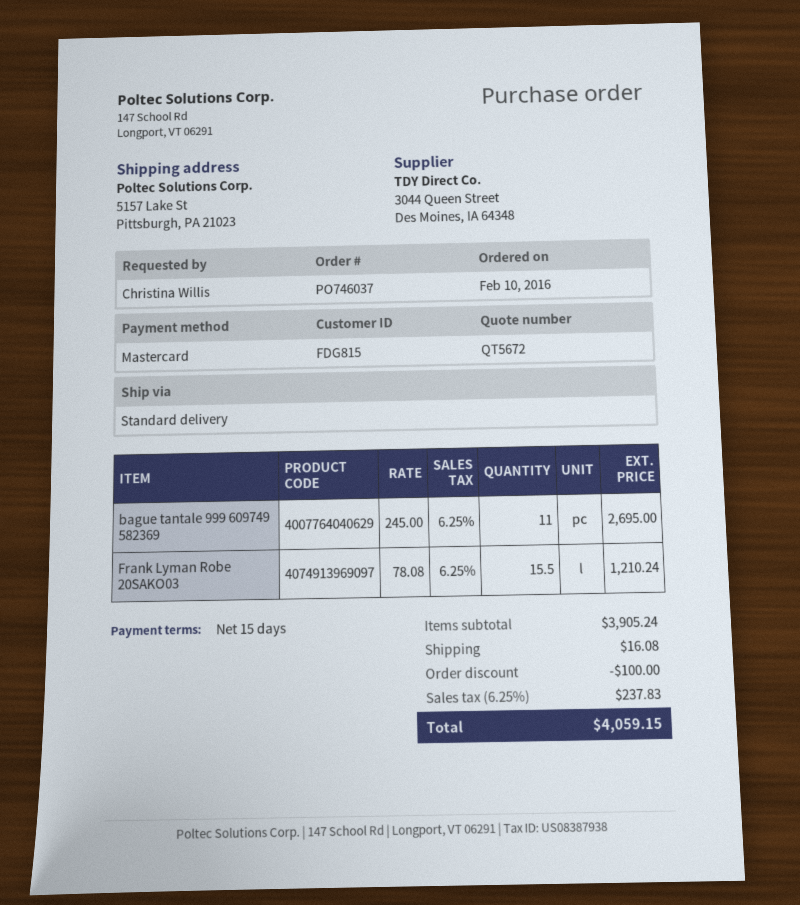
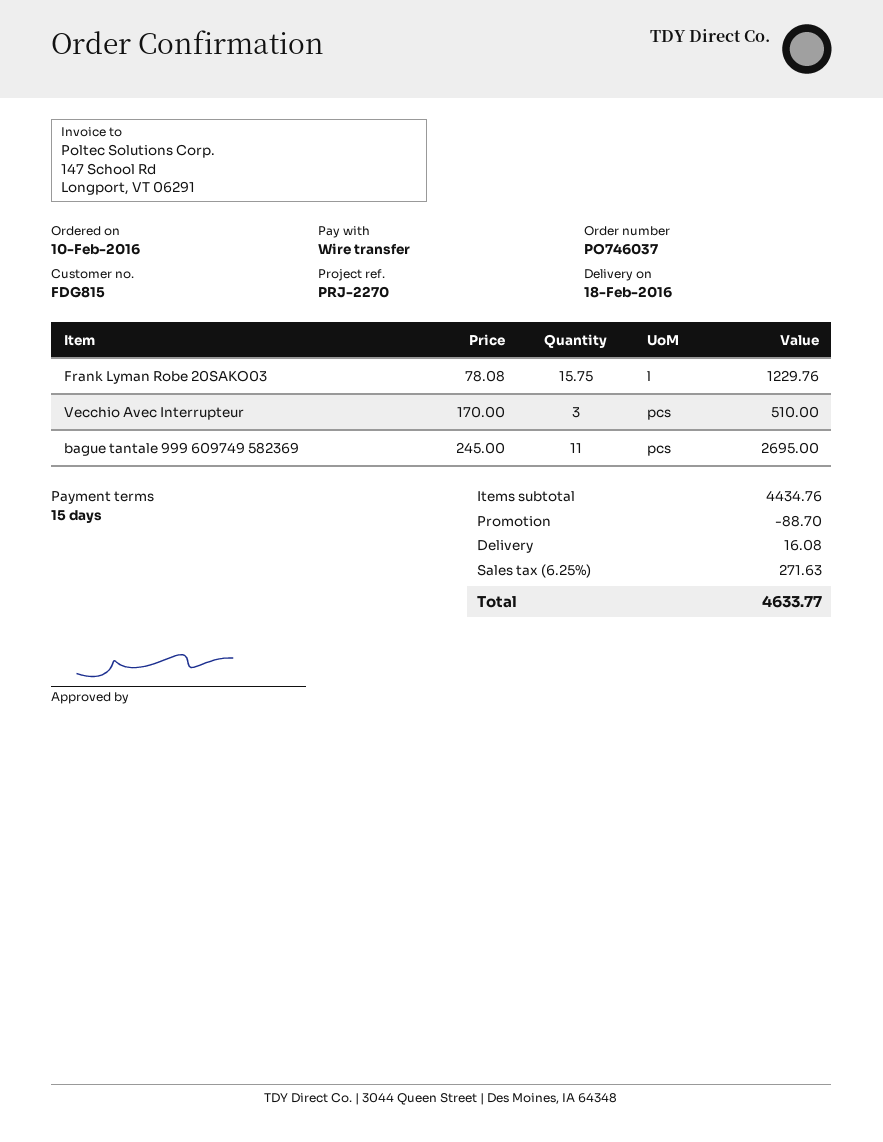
payment method: Mastercard -> bank transfer
Frank Lyman Robe 20SAKO03: 15.5 x 78.08 = 1210.24 -> 15.75 x 78.08 = 1229.76
Vecchio Avec Interrupteur: none -> 3 x 170.00 = 510.00
subtotal: 3905.24 -> 4434.76
discount: 100.00 -> 88.70
tax: 6.25% = 237.83 -> 6.25% = 271.63
total: 4059.15 -> 4633.77

